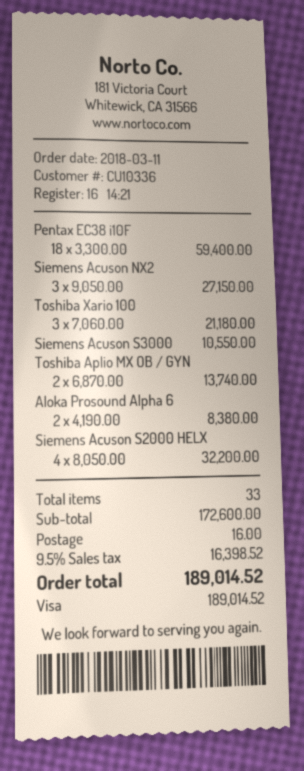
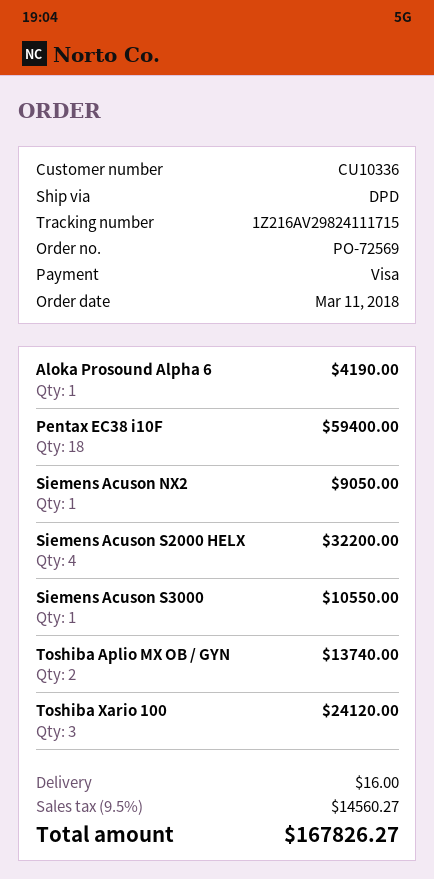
Siemens Acuson NX2: 3 for 27150.00 -> 1 for 9050.00
Toshiba Xario 100: 3 for 21180.00 -> 3 for 24120.00
Aloka Prosound Alpha 6: 2 for 8380.00 -> 1 for 4190.00
tax: 9.5% = 16398.52 -> 9.5% = 14560.27
total: 189014.52 -> 167826.27

